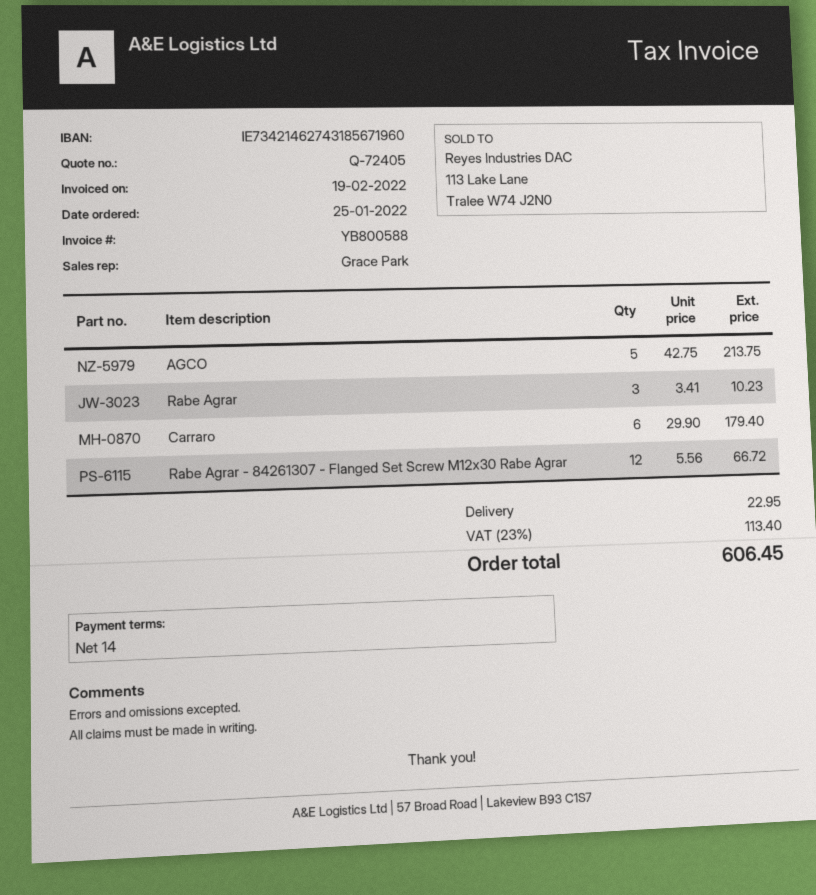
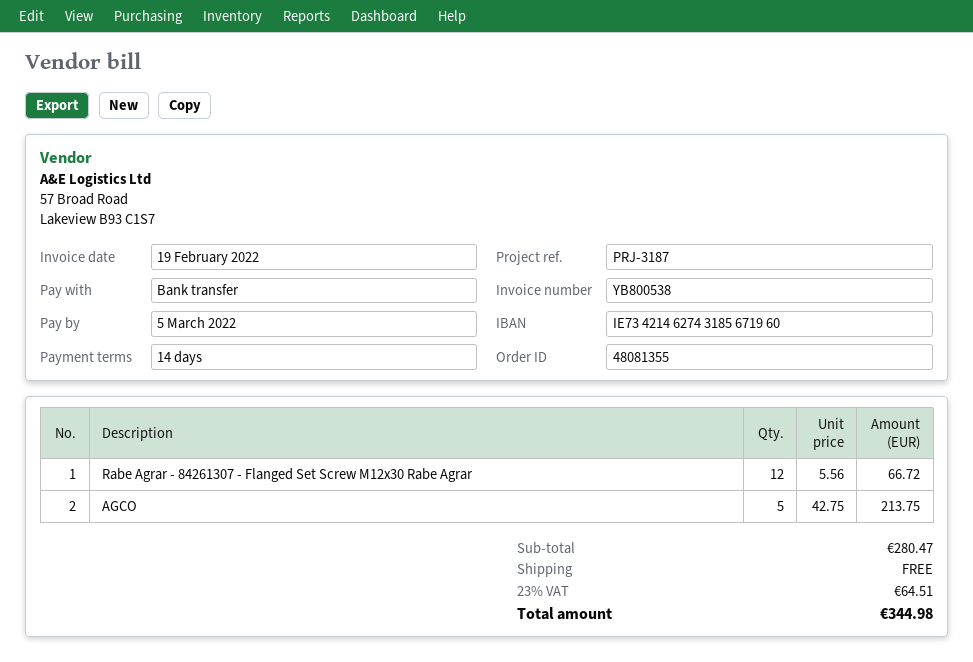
invoice number: YB800588 -> YB800538
Rabe Agrar: 3 x 3.41 = 10.23 -> none
Carraro: 6 x 29.90 = 179.40 -> none
shipping: 22.95 -> 0.00
tax: 23% = 113.40 -> 23% = 64.51
total: 606.45 -> 344.98

